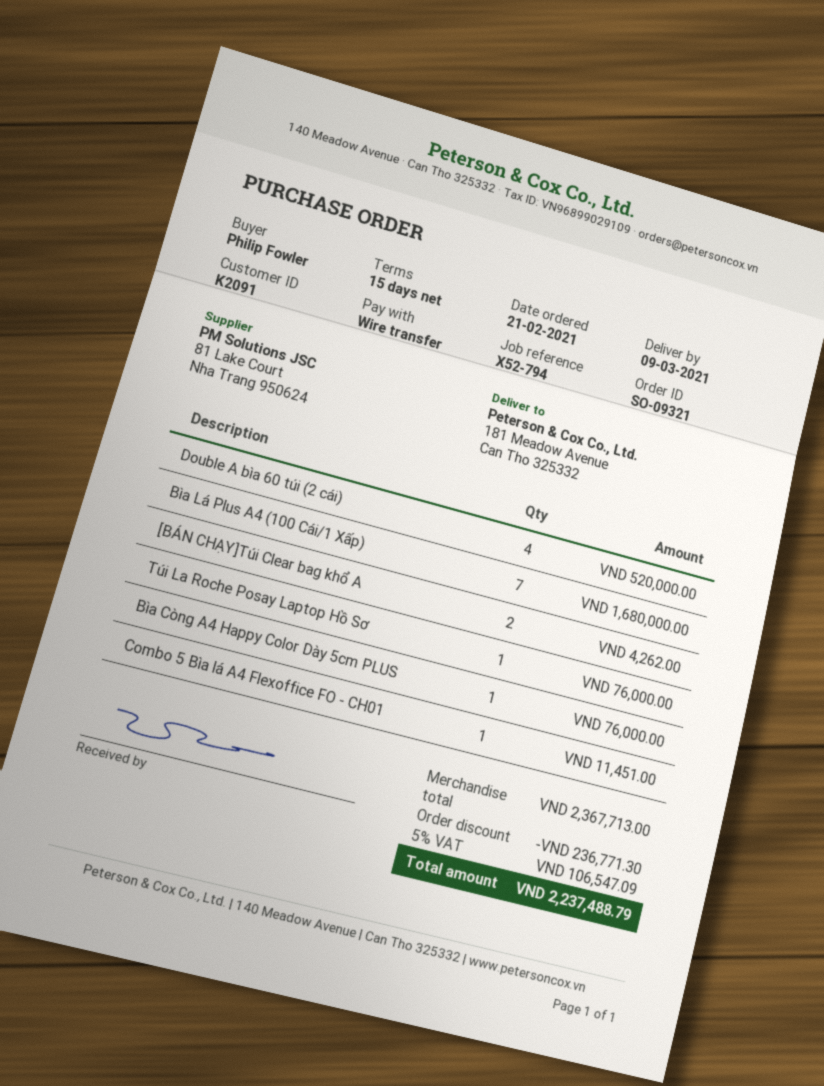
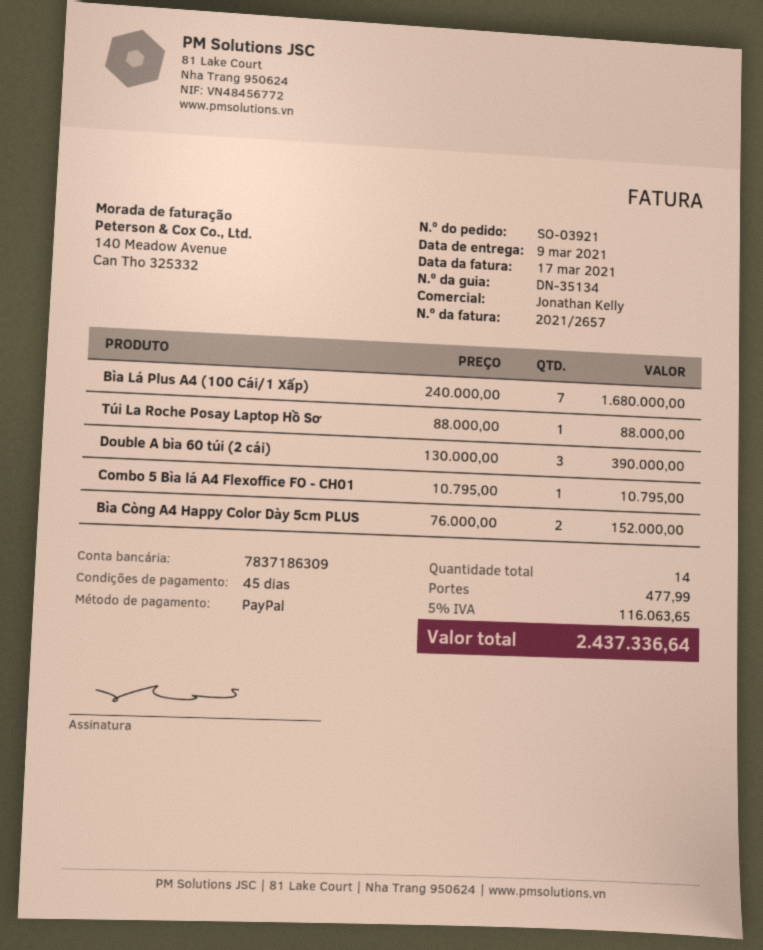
order number: SO-09321 -> SO-03921
payment terms: 15 days -> 45 days
payment method: bank transfer -> PayPal
Double A bìa 60 túi (2 cái): 4 for 520000.00 -> 3 for 390000.00
[BÁN CHẠY]Túi Clear bag khổ A: 2 for 4262.00 -> none
Túi La Roche Posay Laptop Hồ Sơ: 1 for 76000.00 -> 1 for 88000.00
Bìa Còng A4 Happy Color Dày 5cm PLUS: 1 for 76000.00 -> 2 for 152000.00
Combo 5 Bìa lá A4 Flexoffice FO - CH01: 1 for 11451.00 -> 1 for 10795.00
discount: 236771.30 -> none
shipping: none -> 477.99
tax: 5% = 106547.09 -> 5% = 116063.65
total: 2237488.79 -> 2437336.64

